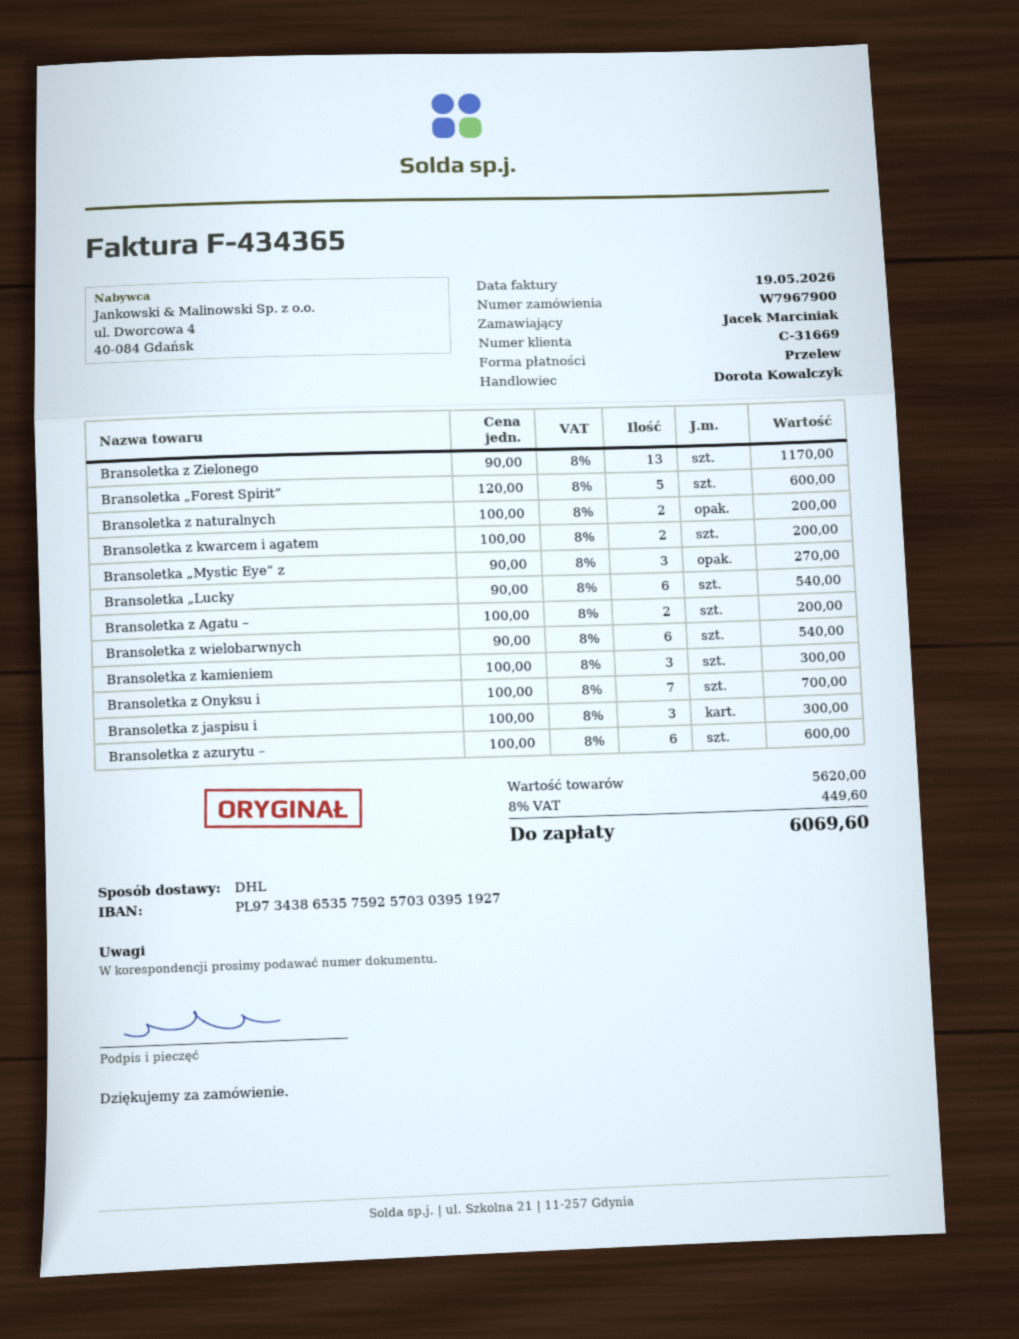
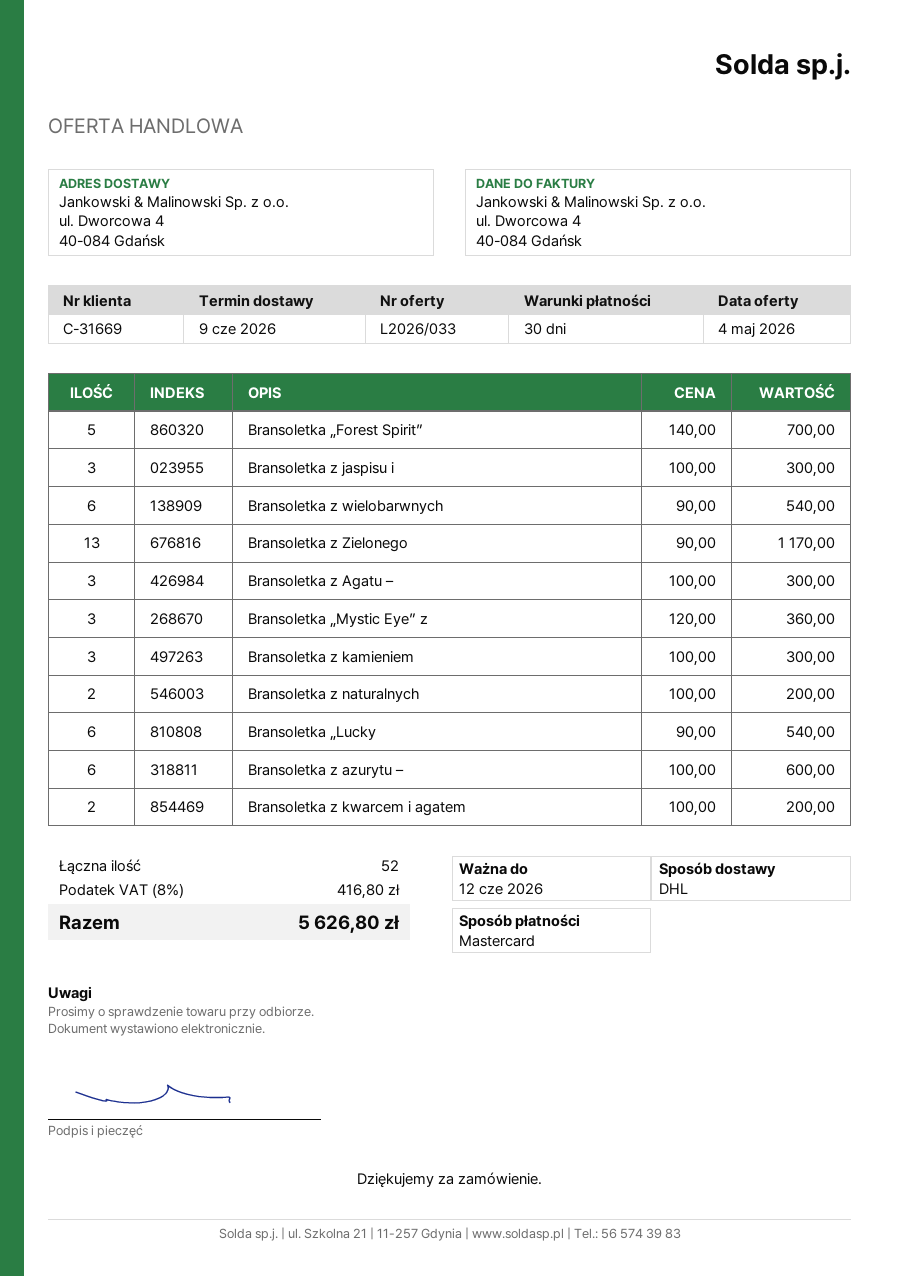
payment method: bank transfer -> Mastercard
Bransoletka „Forest Spirit”: 5 x 120.00 = 600.00 -> 5 x 140.00 = 700.00
Bransoletka „Mystic Eye” z: 3 x 90.00 = 270.00 -> 3 x 120.00 = 360.00
Bransoletka z Agatu –: 2 x 100.00 = 200.00 -> 3 x 100.00 = 300.00
Bransoletka z Onyksu i: 7 x 100.00 = 700.00 -> none
tax: 8% = 449.60 -> 8% = 416.80
total: 6069.60 -> 5626.80

